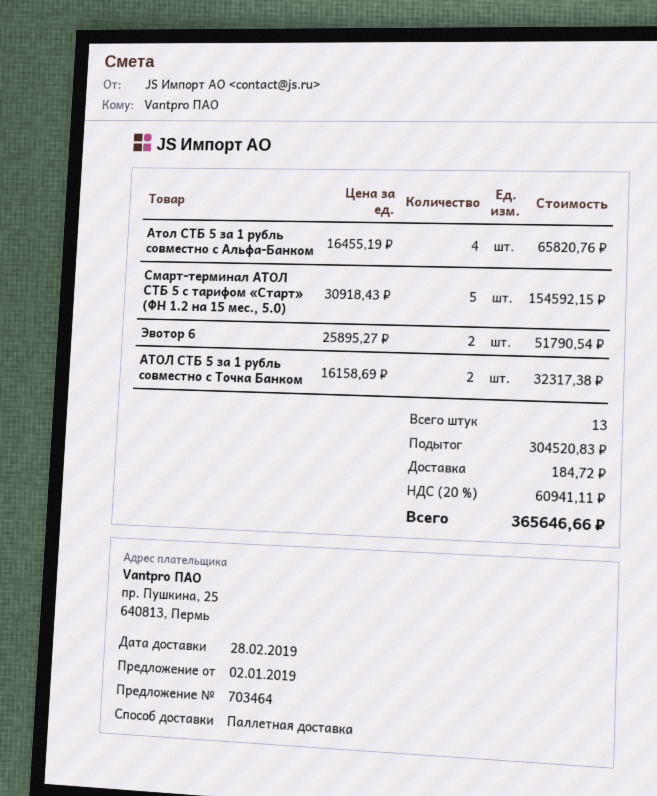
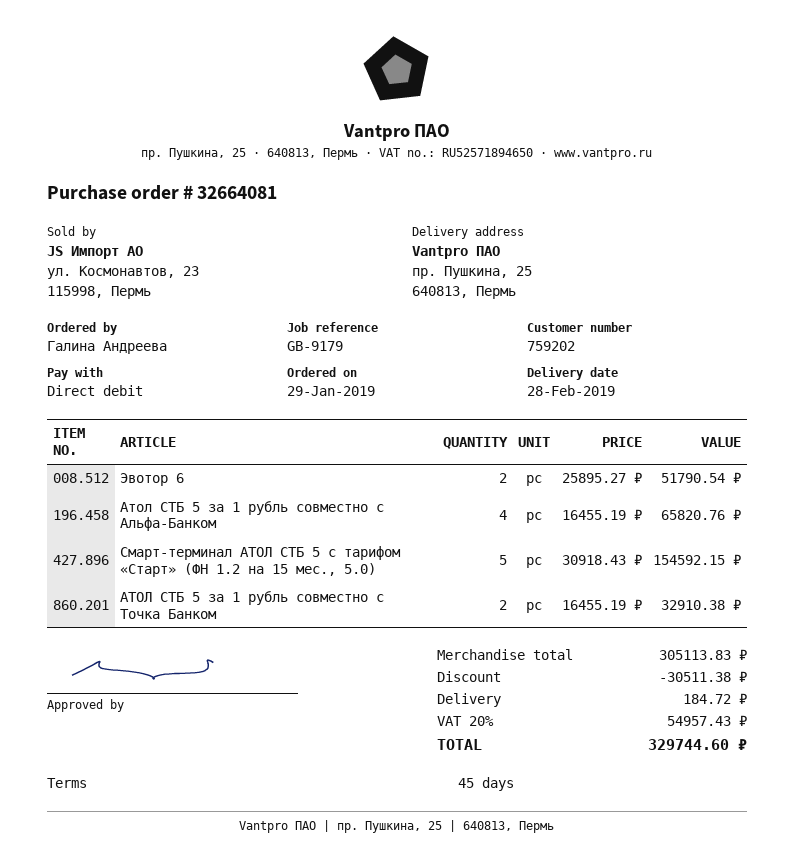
АТОЛ СТБ 5 за 1 рубль совместно с Точка Банком: 2 x 16158.69 = 32317.38 -> 2 x 16455.19 = 32910.38
subtotal: 304520.83 -> 305113.83
discount: none -> 30511.38
tax: 20% = 60941.11 -> 20% = 54957.43
total: 365646.66 -> 329744.60

